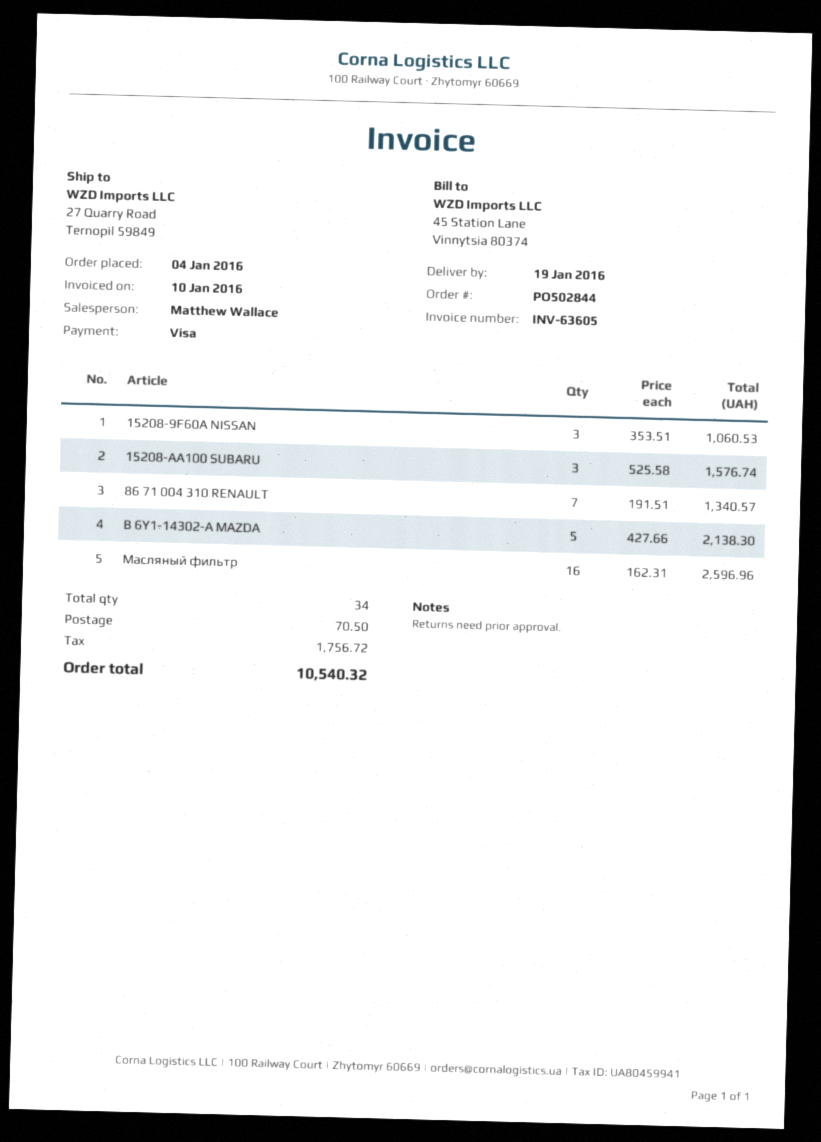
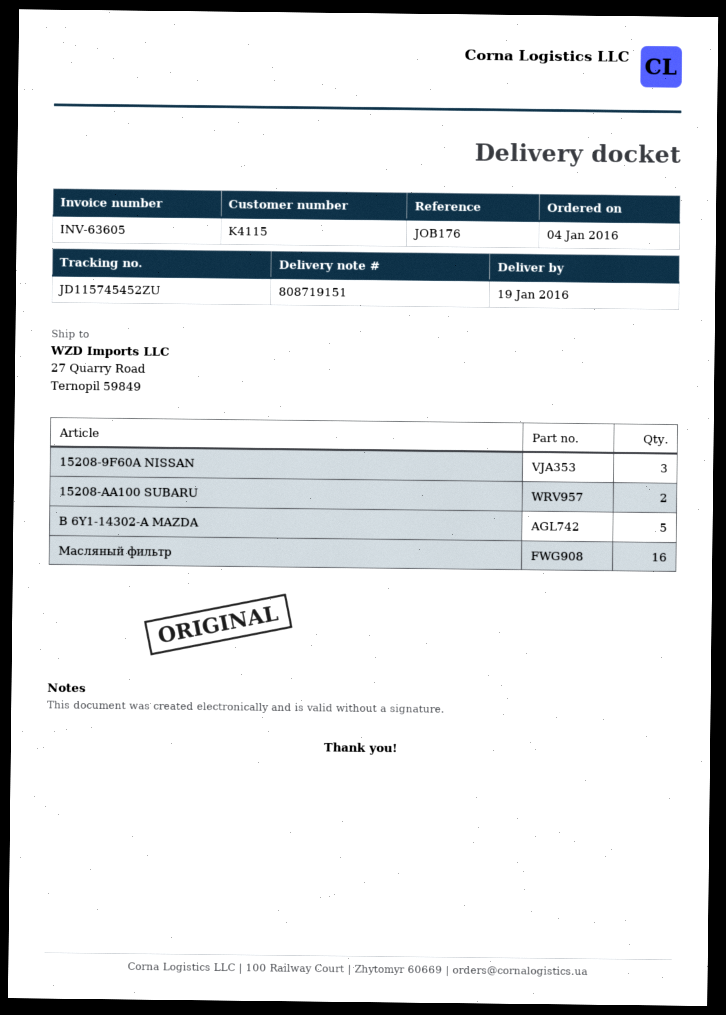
15208-AA100 SUBARU: 3 -> 2
86 71 004 310 RENAULT: 7 -> none

